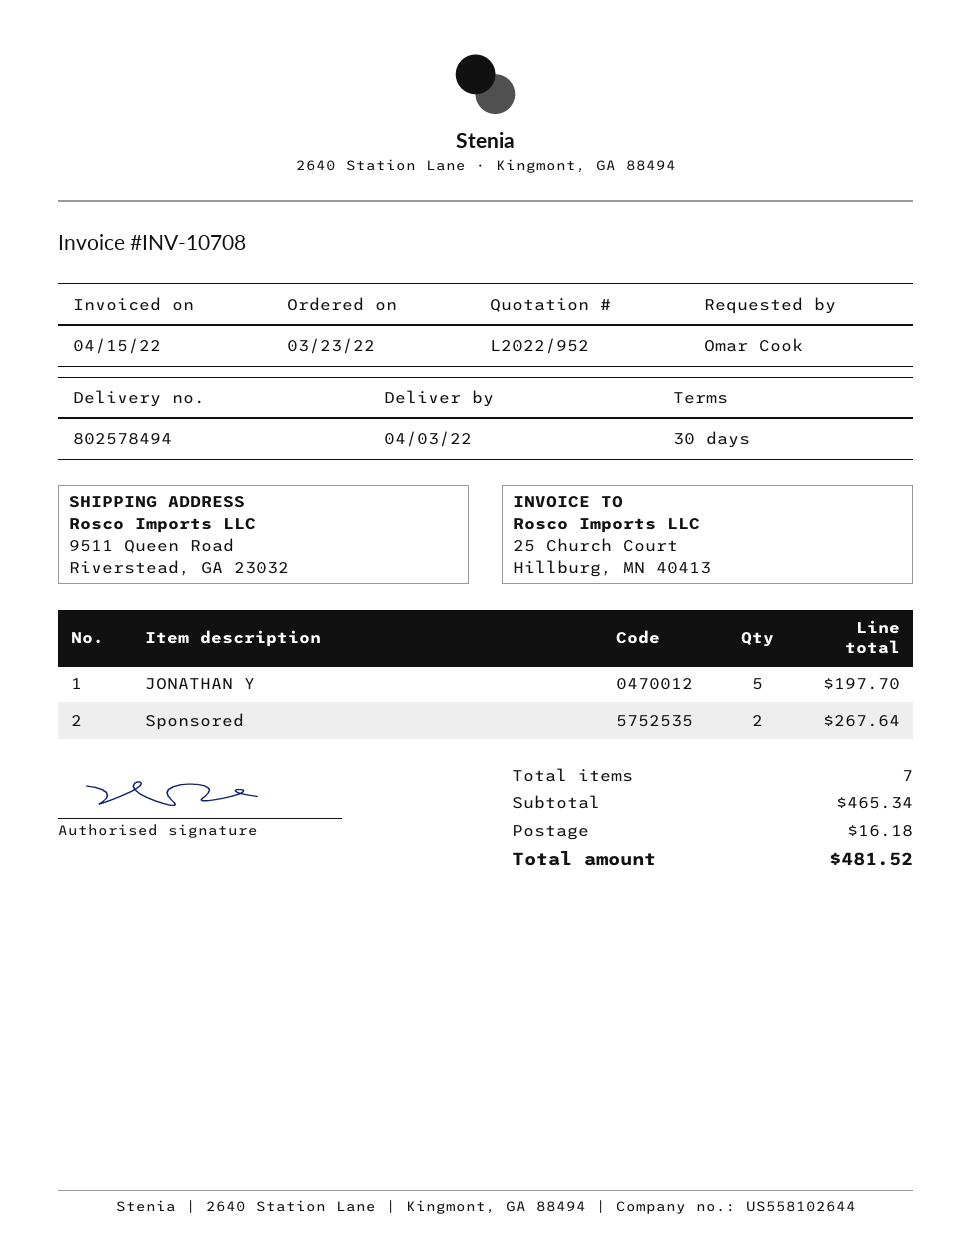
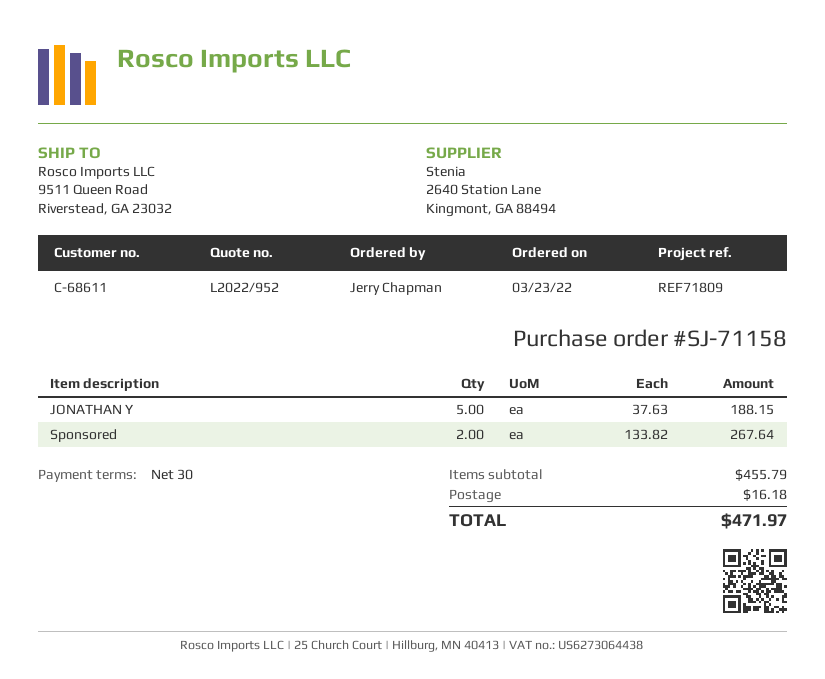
ordered by: Omar Cook -> Jerry Chapman
JONATHAN Y: 5 for 197.70 -> 5 for 188.15
subtotal: 465.34 -> 455.79
total: 481.52 -> 471.97

